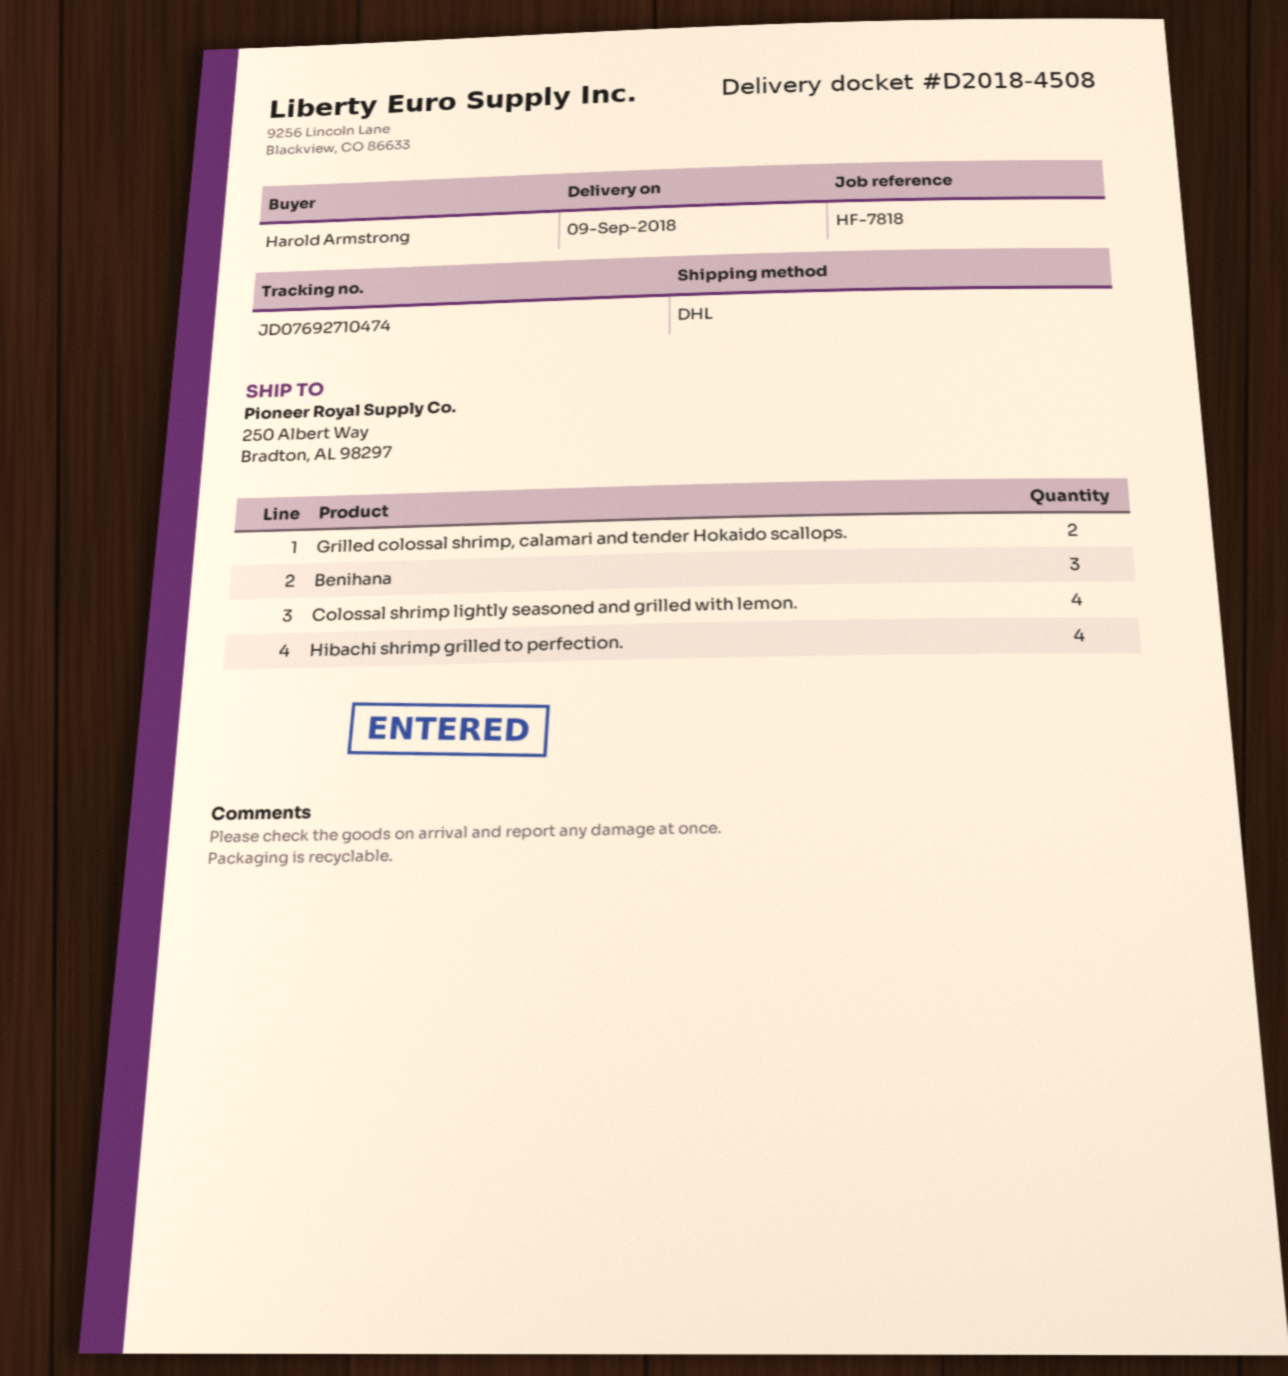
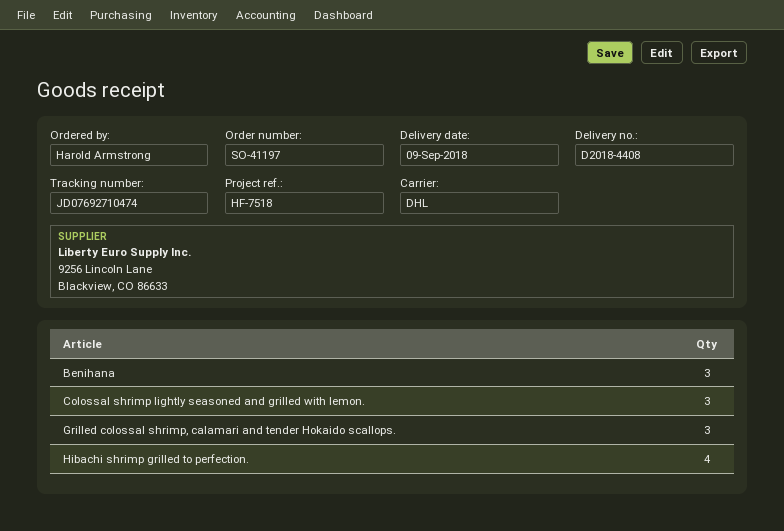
delivery note number: D2018-4508 -> D2018-4408
reference: HF-7818 -> HF-7518
Grilled colossal shrimp, calamari and tender Hokaido scallops.: 2 -> 3
Colossal shrimp lightly seasoned and grilled with lemon.: 4 -> 3

